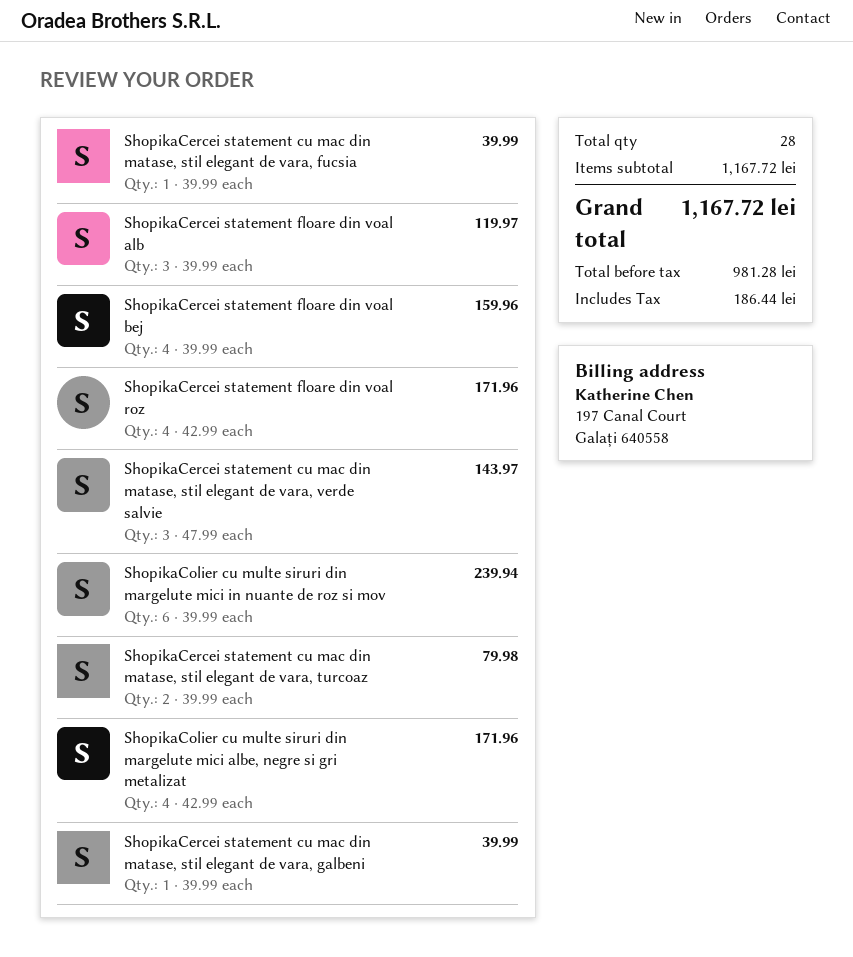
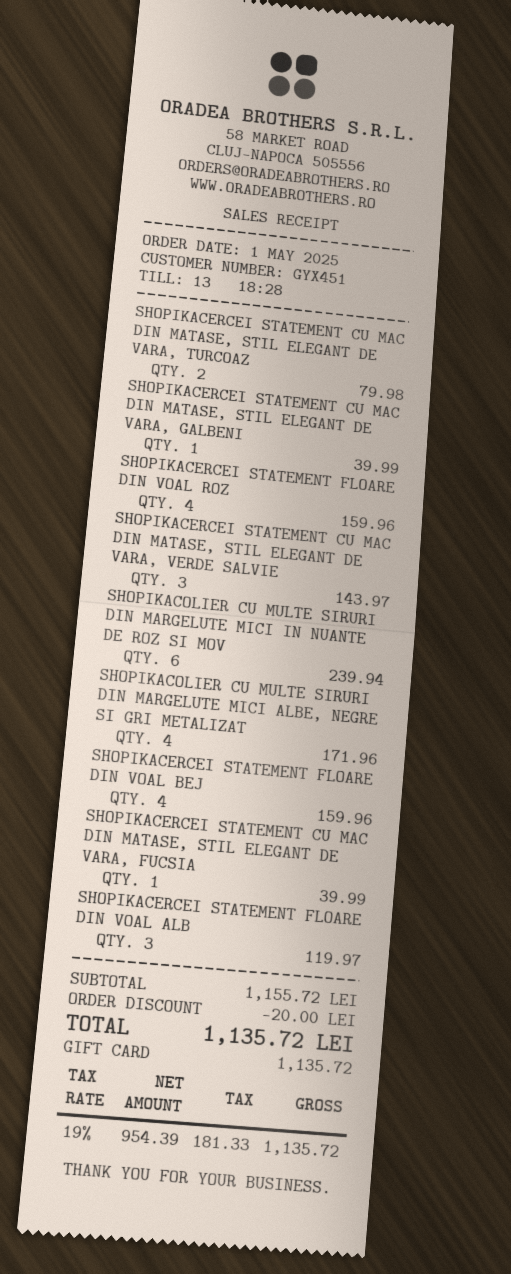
ShopikaCercei statement floare din voal roz: 4 for 171.96 -> 4 for 159.96
subtotal: 1167.72 -> 1155.72
discount: none -> 20.00
net: 981.28 -> 954.39
tax: 186.44 -> 181.33
total: 1167.72 -> 1135.72

